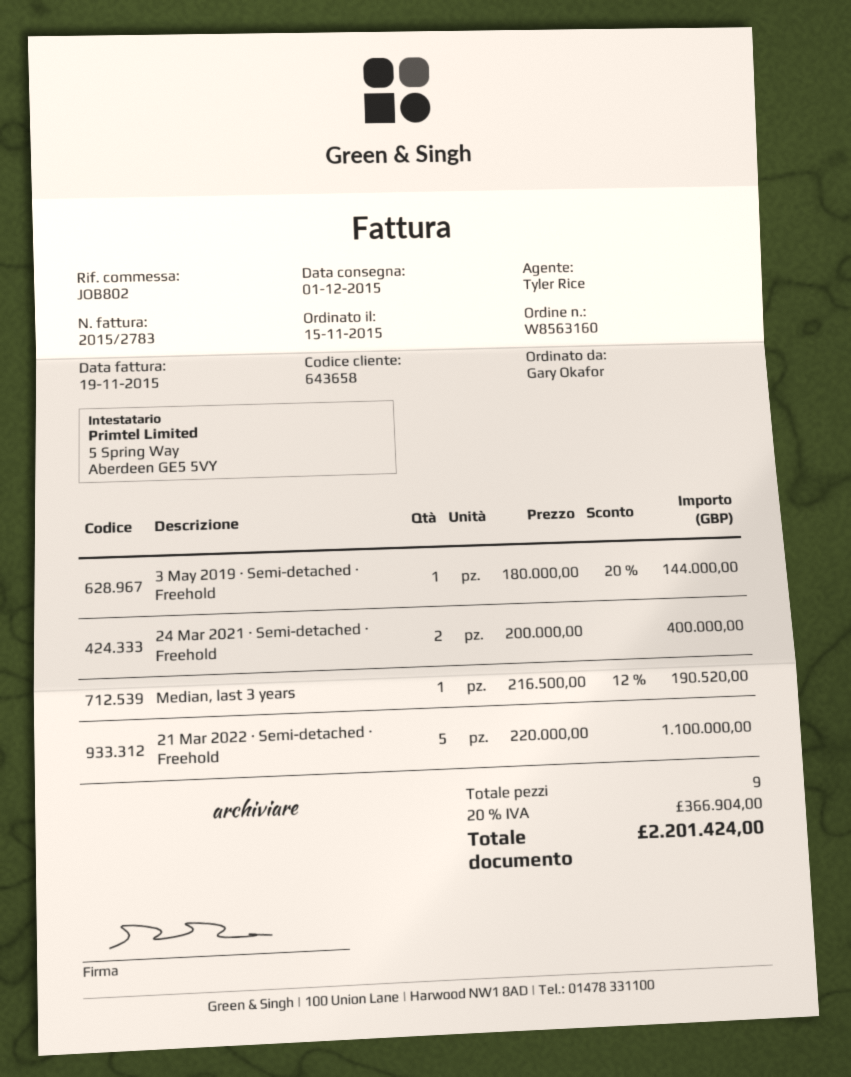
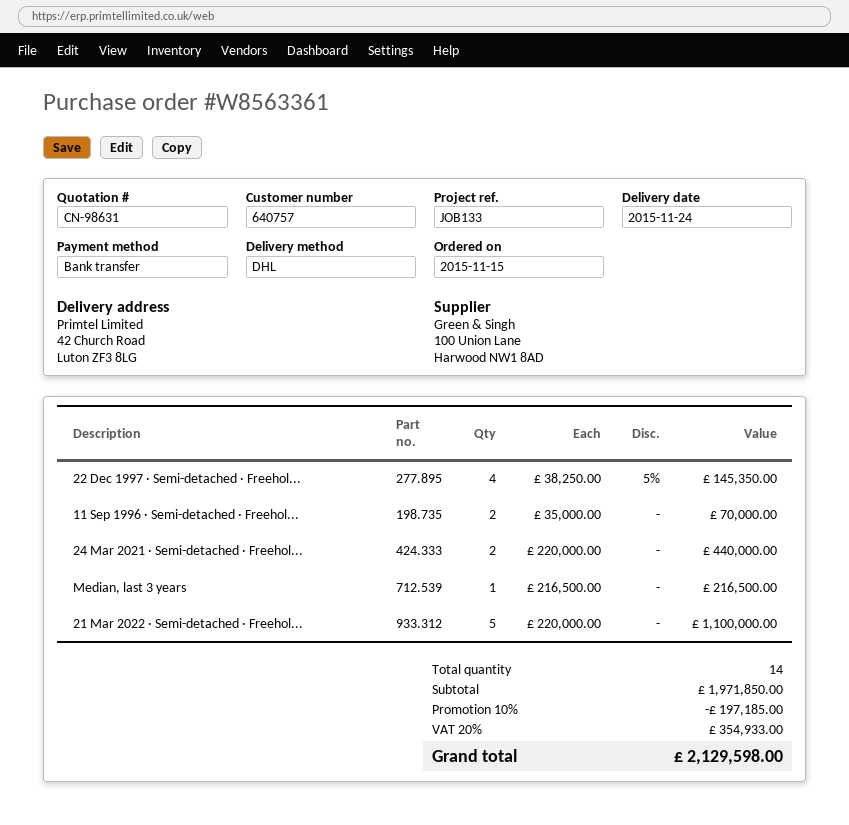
order number: W8563160 -> W8563361
delivery date: 2015-12-01 -> 2015-11-24
customer number: 643658 -> 640757
reference: JOB802 -> JOB133
3 May 2019 · Semi-detached · Freehold: 1 x 180000.00 - 20% = 144000.00 -> none
24 Mar 2021 · Semi-detached · Freehold: 2 x 200000.00 = 400000.00 -> 2 x 220000.00 = 440000.00
Median, last 3 years: 1 x 216500.00 - 12% = 190520.00 -> 1 x 216500.00 = 216500.00
22 Dec 1997 · Semi-detached · Freehol...: none -> 4 x 38250.00 - 5% = 145350.00
11 Sep 1996 · Semi-detached · Freehol...: none -> 2 x 35000.00 = 70000.00
total quantity: 9 -> 14
discount: none -> 10% = 197185.00
tax: 20% = 366904.00 -> 20% = 354933.00
total: 2201424.00 -> 2129598.00

